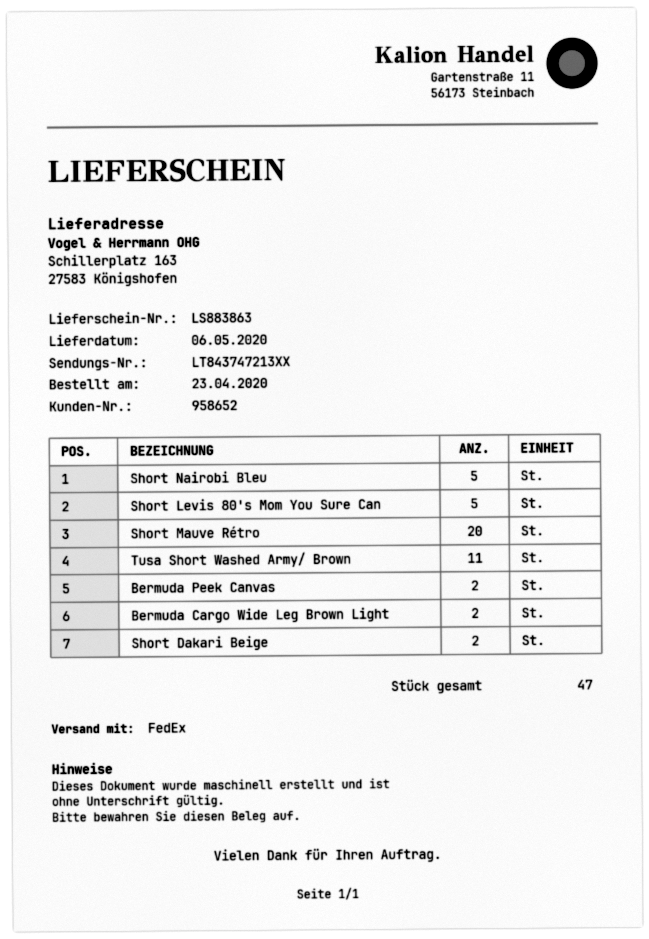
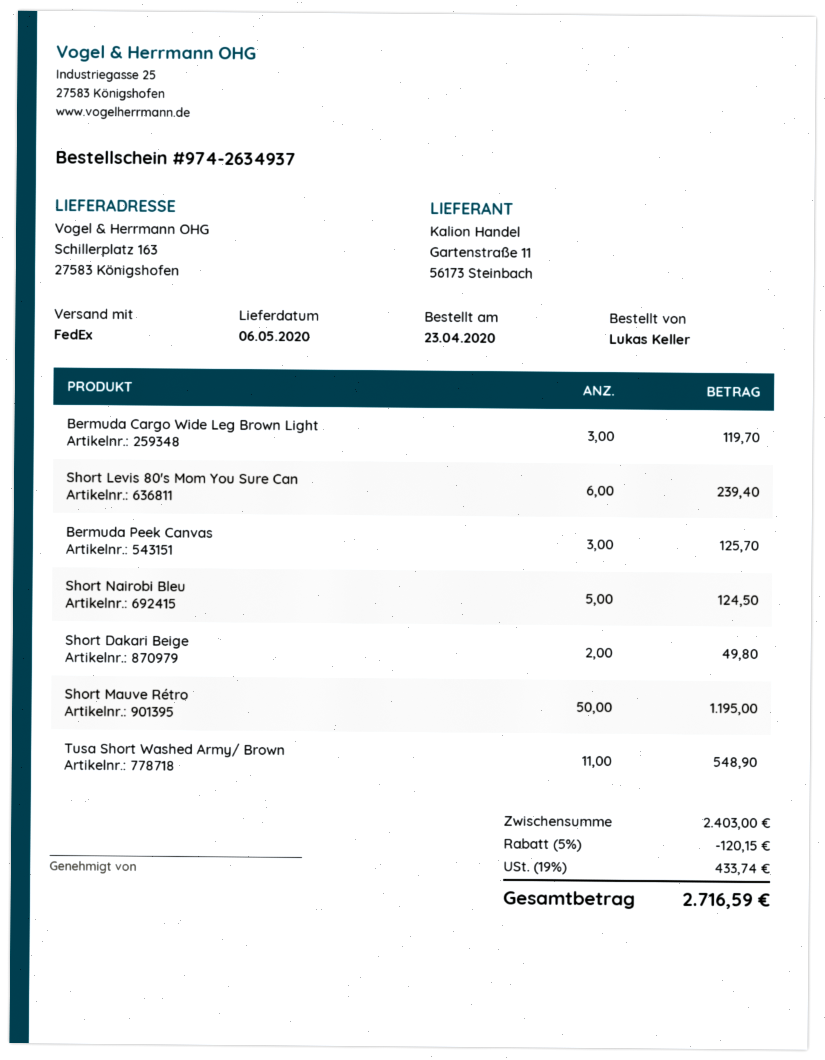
Short Levis 80's Mom You Sure Can: 5 -> 6
Short Mauve Rétro: 20 -> 50
Bermuda Peek Canvas: 2 -> 3
Bermuda Cargo Wide Leg Brown Light: 2 -> 3

